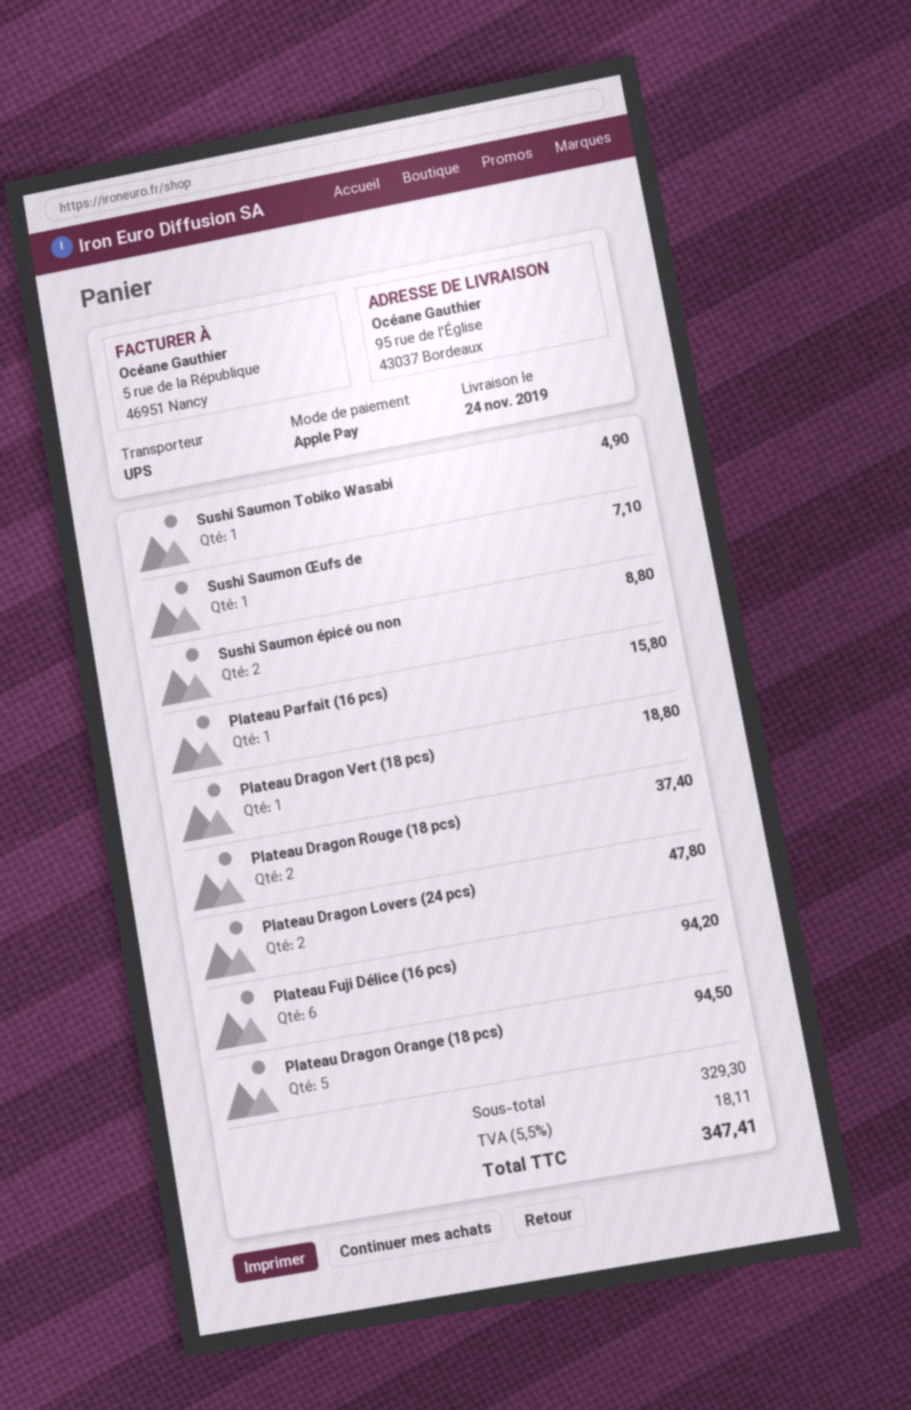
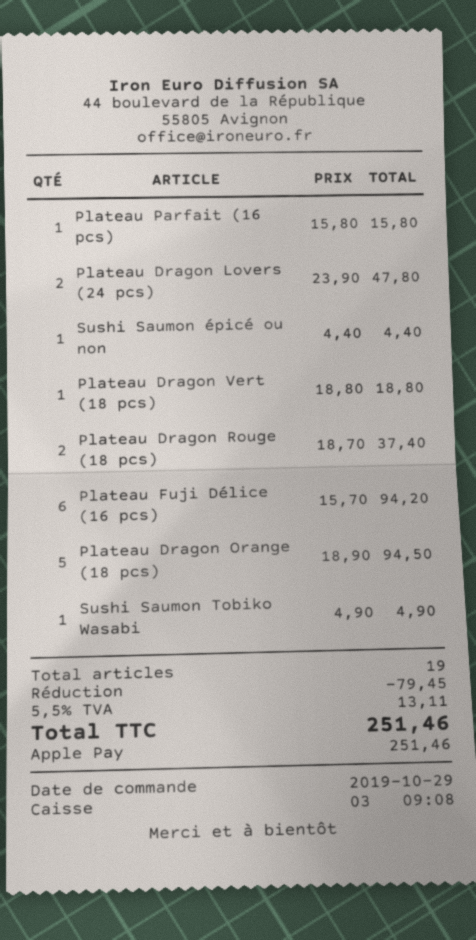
Sushi Saumon Œufs de: 1 for 7.10 -> none
Sushi Saumon épicé ou non: 2 for 8.80 -> 1 for 4.40
discount: none -> 79.45
tax: 5.5% = 18.11 -> 5.5% = 13.11
total: 347.41 -> 251.46

